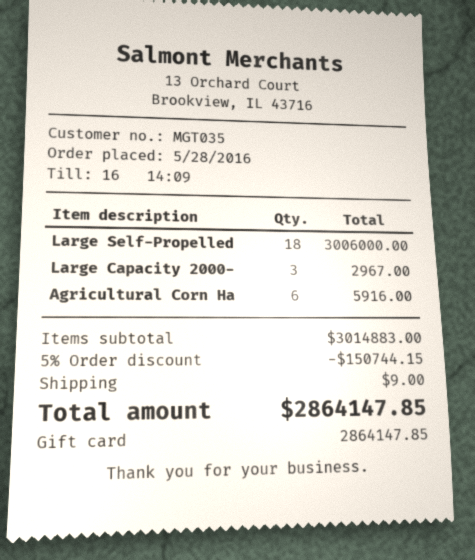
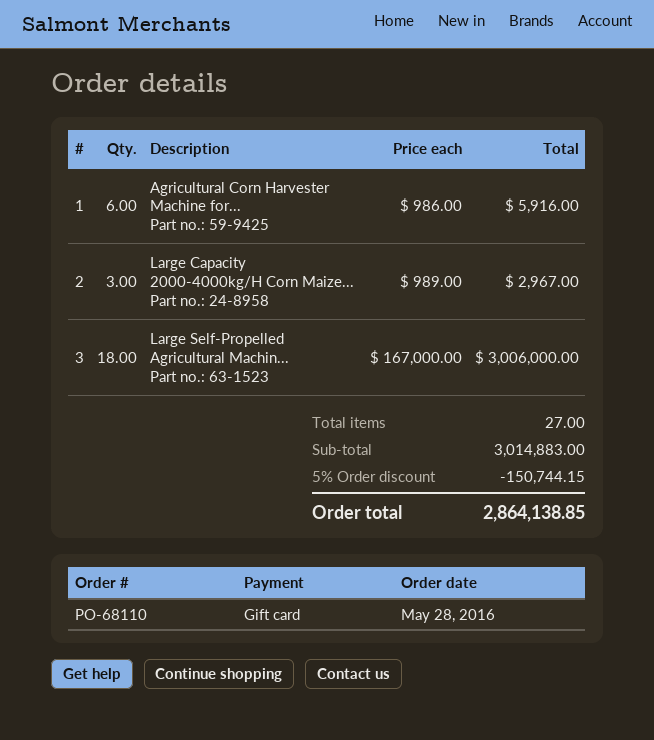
shipping: 9.00 -> none
total: 2864147.85 -> 2864138.85

